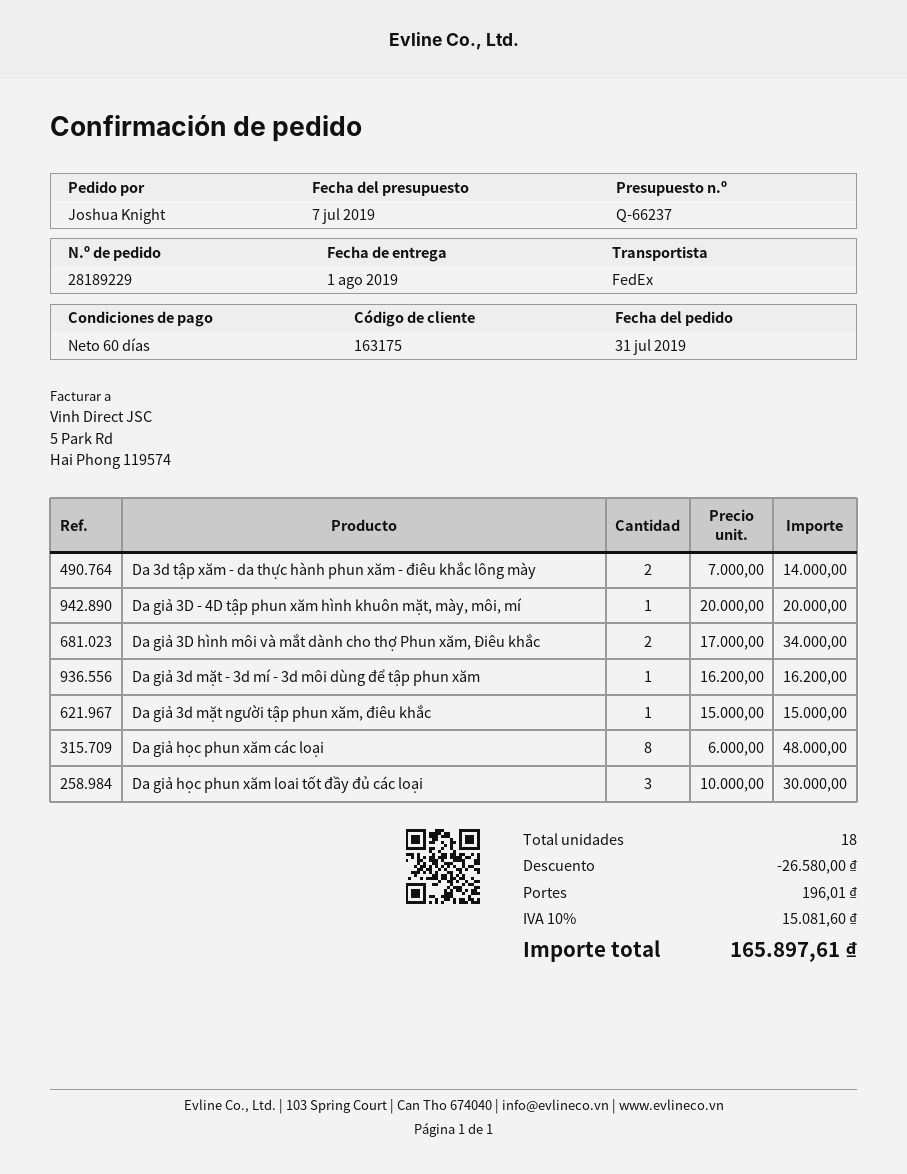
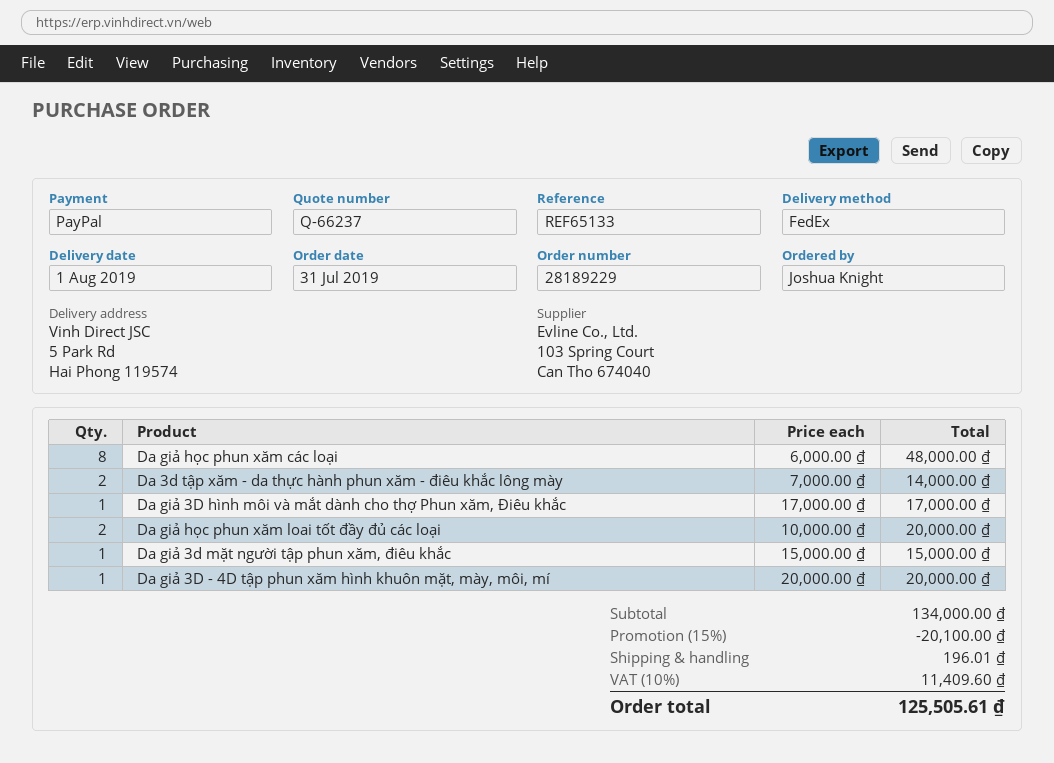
Da giả 3D hình môi và mắt dành cho thợ Phun xăm, Điêu khắc: 2 x 17000.00 = 34000.00 -> 1 x 17000.00 = 17000.00
Da giả 3d mặt - 3d mí - 3d môi dùng để tập phun xăm: 1 x 16200.00 = 16200.00 -> none
Da giả học phun xăm loai tốt đầy đủ các loại: 3 x 10000.00 = 30000.00 -> 2 x 10000.00 = 20000.00
discount: 26580.00 -> 20100.00
tax: 10% = 15081.60 -> 10% = 11409.60
total: 165897.61 -> 125505.61

